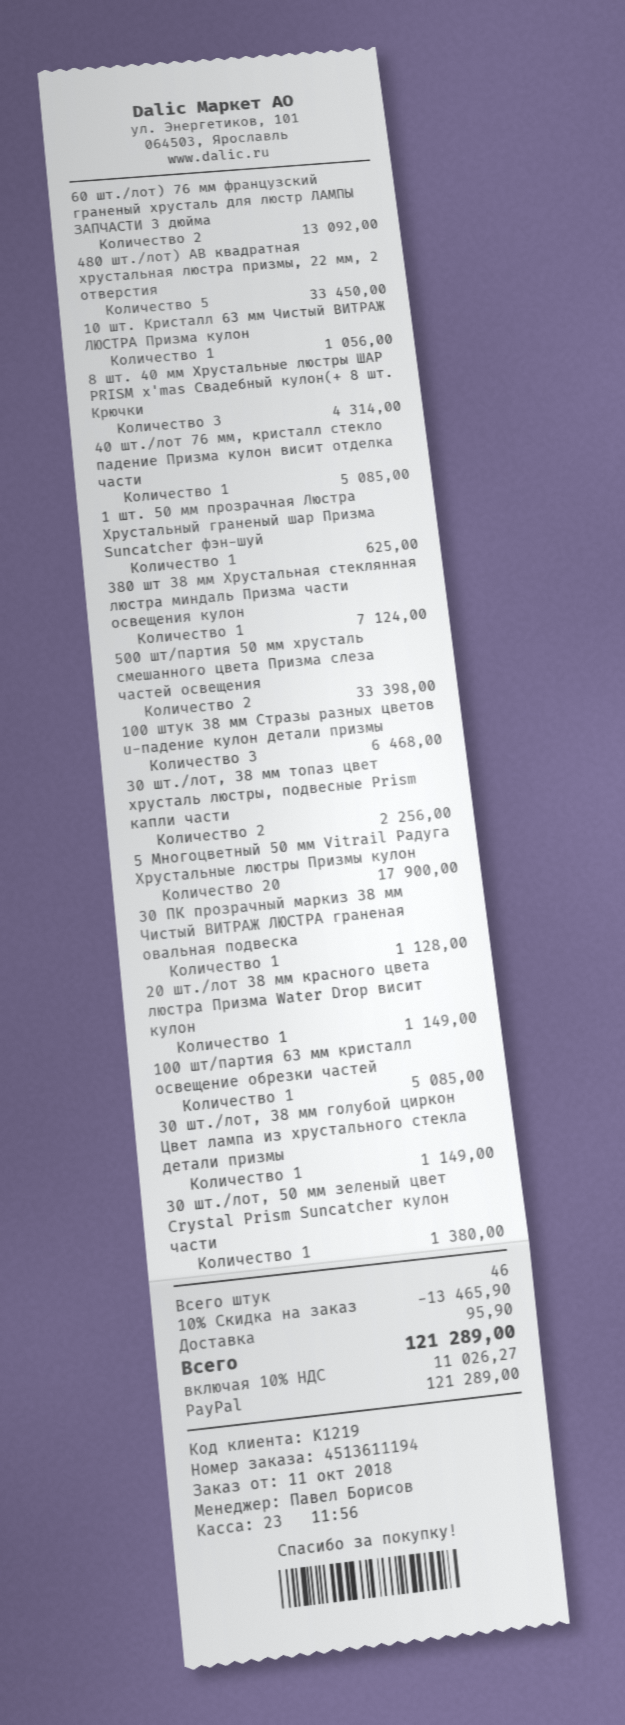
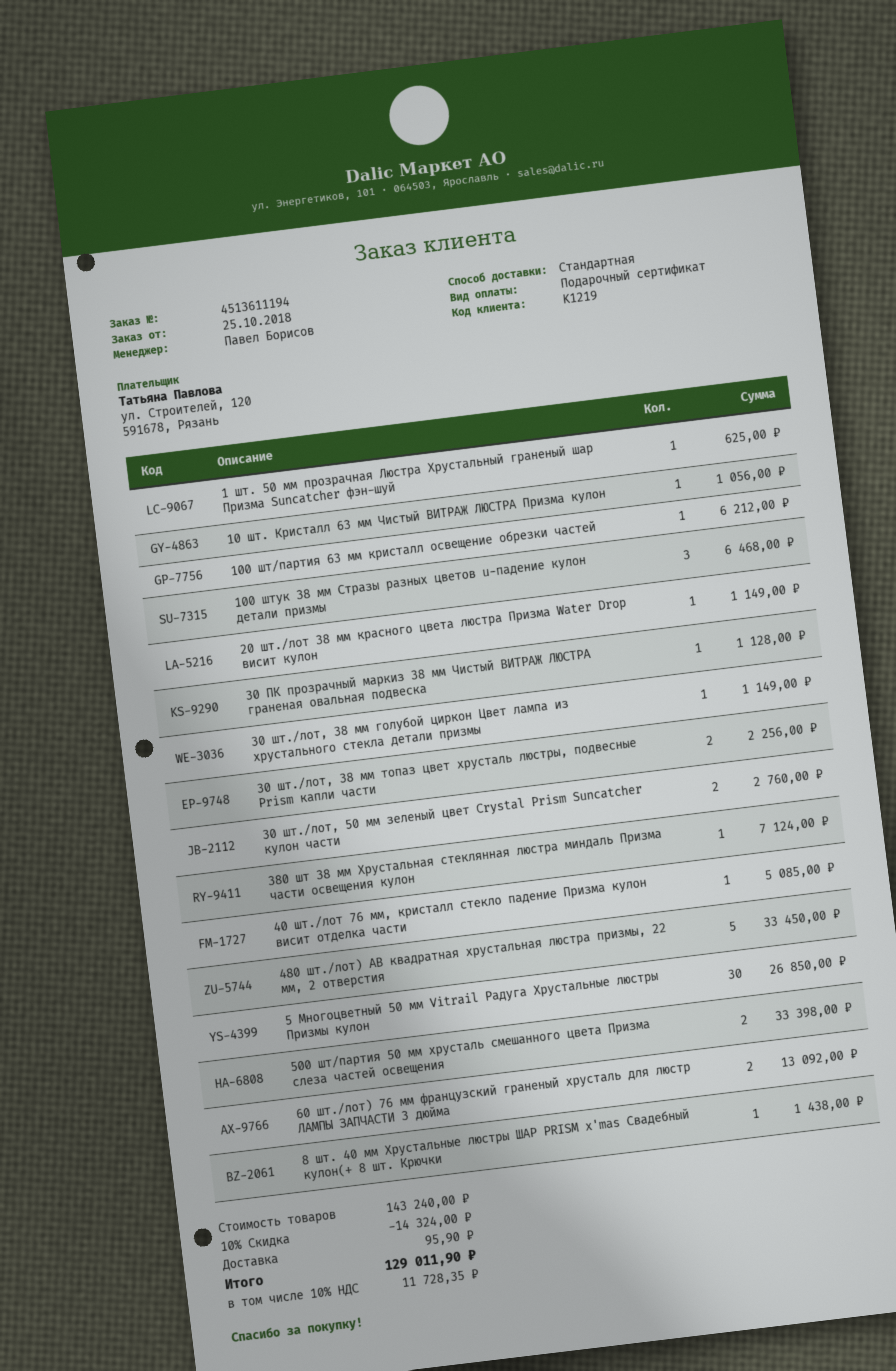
order date: 2018-10-11 -> 2018-10-25
payment method: PayPal -> gift card
8 шт. 40 мм Хрустальные люстры ШАР PRISM x'mas Свадебный кулон(+ 8 шт. Крючки: 3 for 4314.00 -> 1 for 1438.00
5 Многоцветный 50 мм Vitrail Радуга Хрустальные люстры Призмы кулон: 20 for 17900.00 -> 30 for 26850.00
100 шт/партия 63 мм кристалл освещение обрезки частей: 1 for 5085.00 -> 1 for 6212.00
30 шт./лот, 50 мм зеленый цвет Crystal Prism Suncatcher кулон части: 1 for 1380.00 -> 2 for 2760.00
discount: 10% = 13465.90 -> 10% = 14324.00
tax: 10% = 11026.27 -> 10% = 11728.35
total: 121289.00 -> 129011.90

